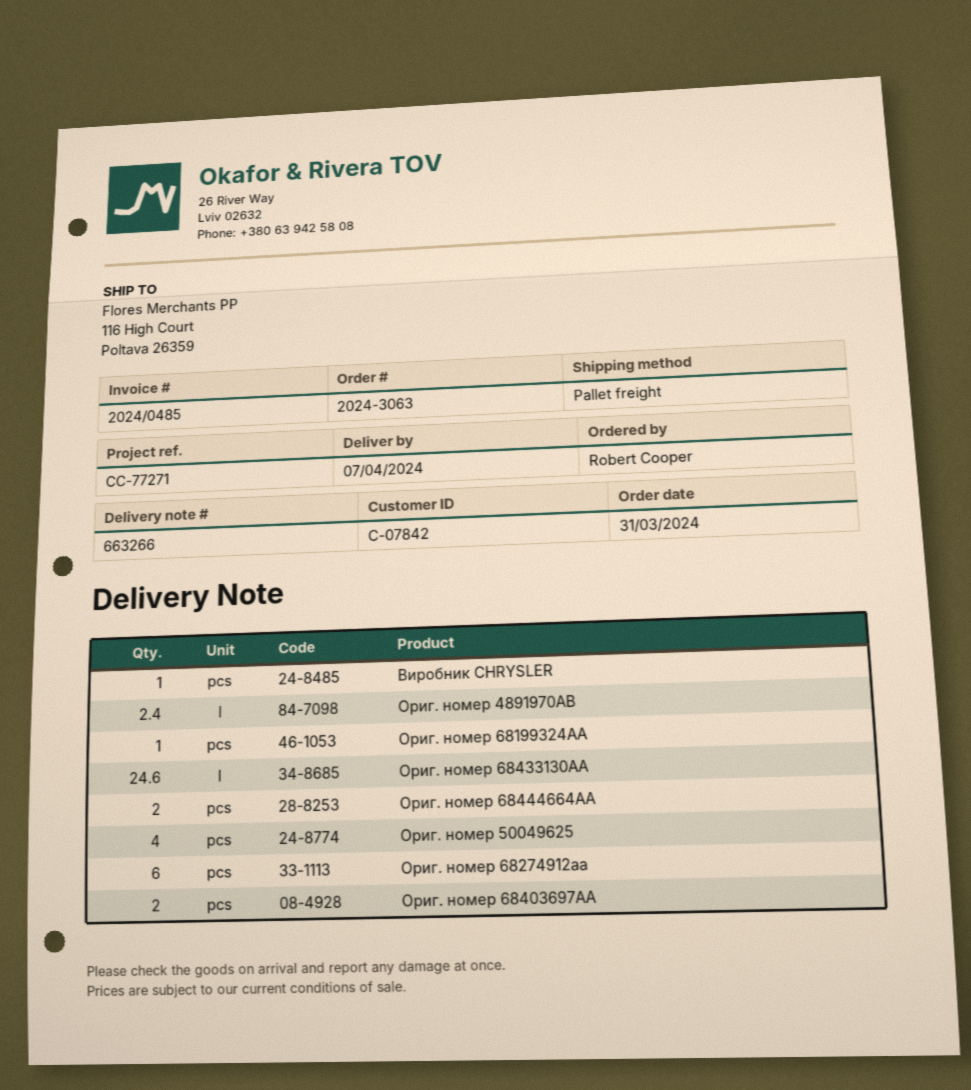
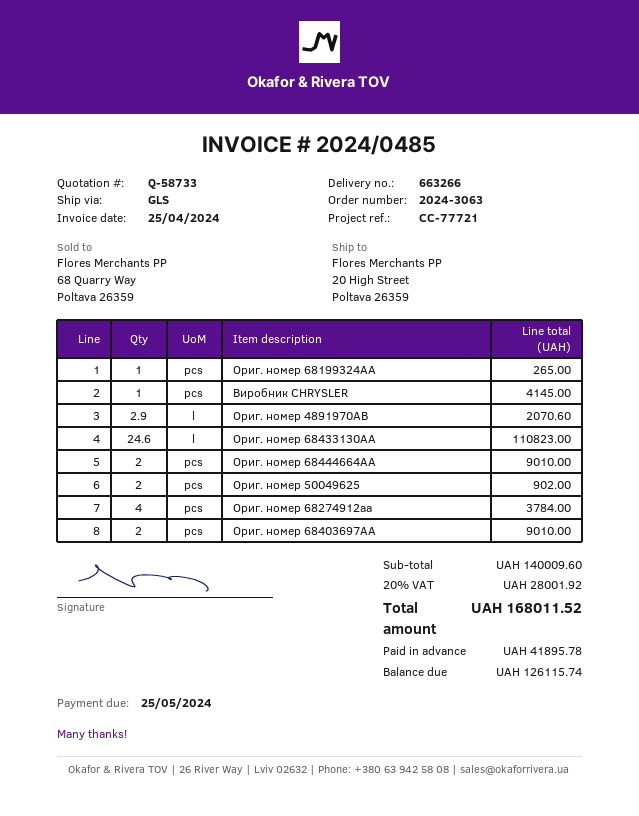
reference: CC-77271 -> CC-77721
shipping method: pallet freight -> GLS
ship to: 116 High Court, Poltava 26359 -> 20 High Street, Poltava 26359
Ориг. номер 4891970AB: 2.4 -> 2.9
Ориг. номер 50049625: 4 -> 2
Ориг. номер 68274912aa: 6 -> 4

